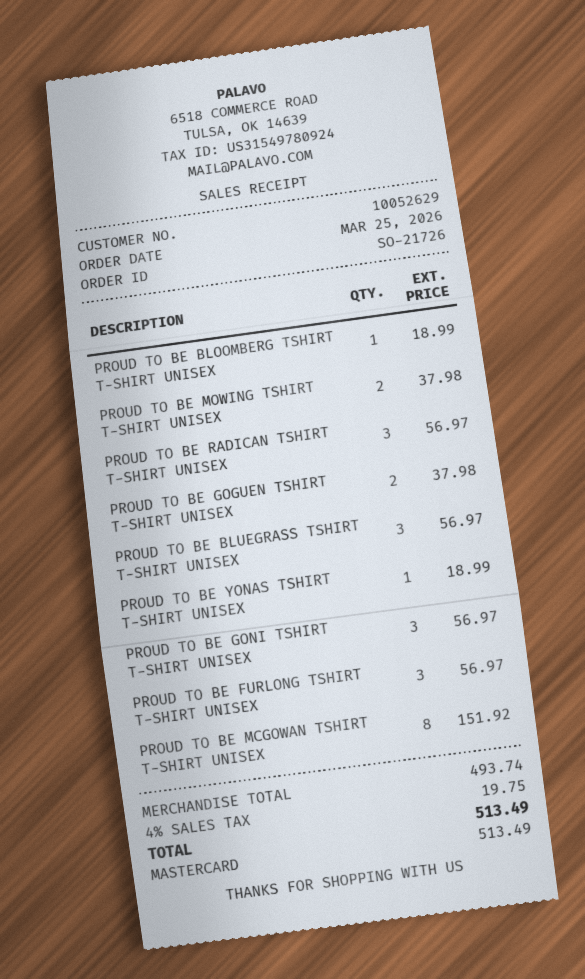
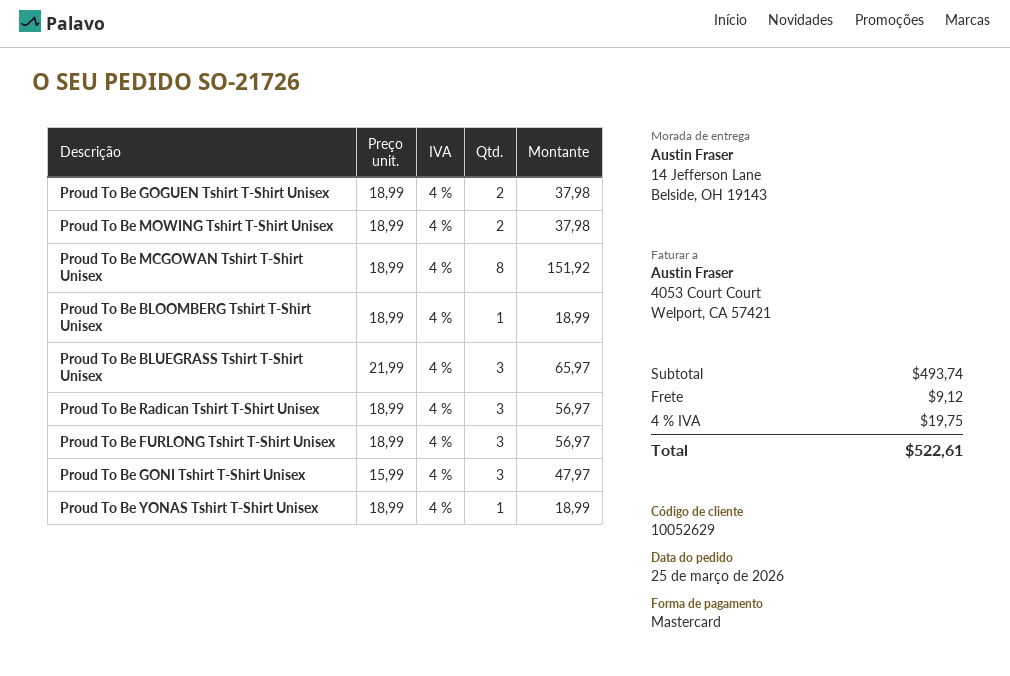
PROUD TO BE BLUEGRASS TSHIRT T-SHIRT UNISEX: 3 for 56.97 -> 3 for 65.97
PROUD TO BE GONI TSHIRT T-SHIRT UNISEX: 3 for 56.97 -> 3 for 47.97
shipping: none -> 9.12
total: 513.49 -> 522.61

